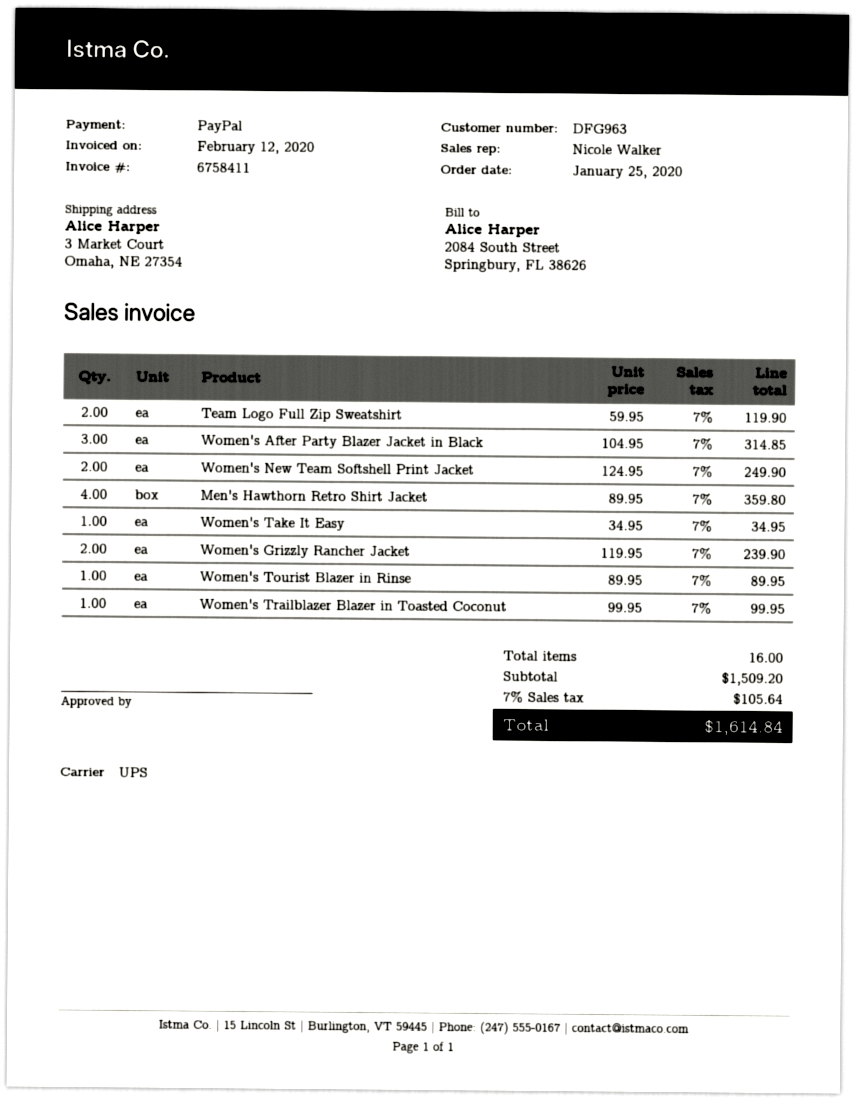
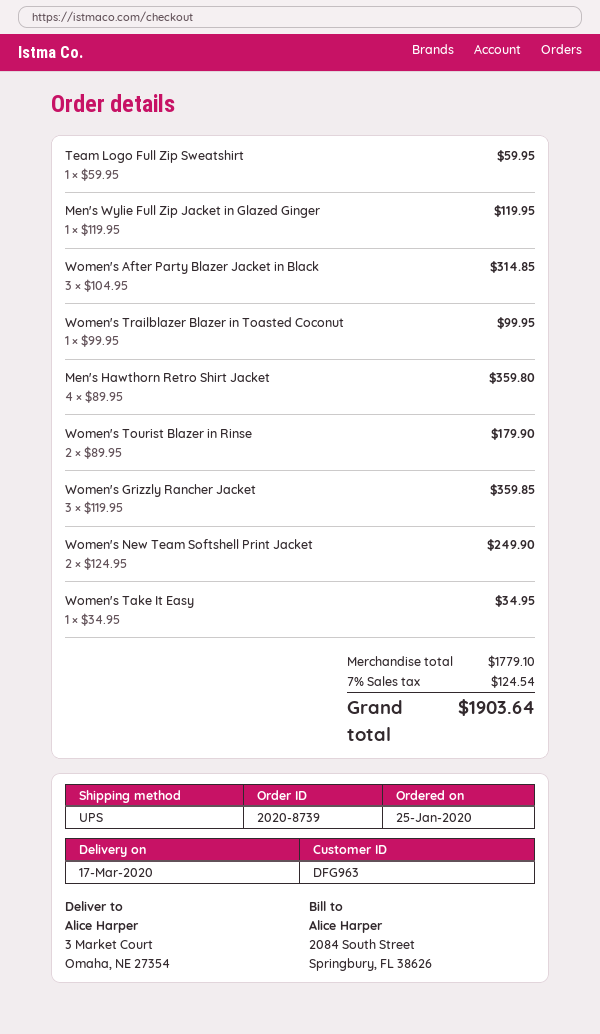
Team Logo Full Zip Sweatshirt: 2 x 59.95 = 119.90 -> 1 x 59.95 = 59.95
Women's Grizzly Rancher Jacket: 2 x 119.95 = 239.90 -> 3 x 119.95 = 359.85
Women's Tourist Blazer in Rinse: 1 x 89.95 = 89.95 -> 2 x 89.95 = 179.90
Men's Wylie Full Zip Jacket in Glazed Ginger: none -> 1 x 119.95 = 119.95
subtotal: 1509.20 -> 1779.10
tax: 7% = 105.64 -> 7% = 124.54
total: 1614.84 -> 1903.64

